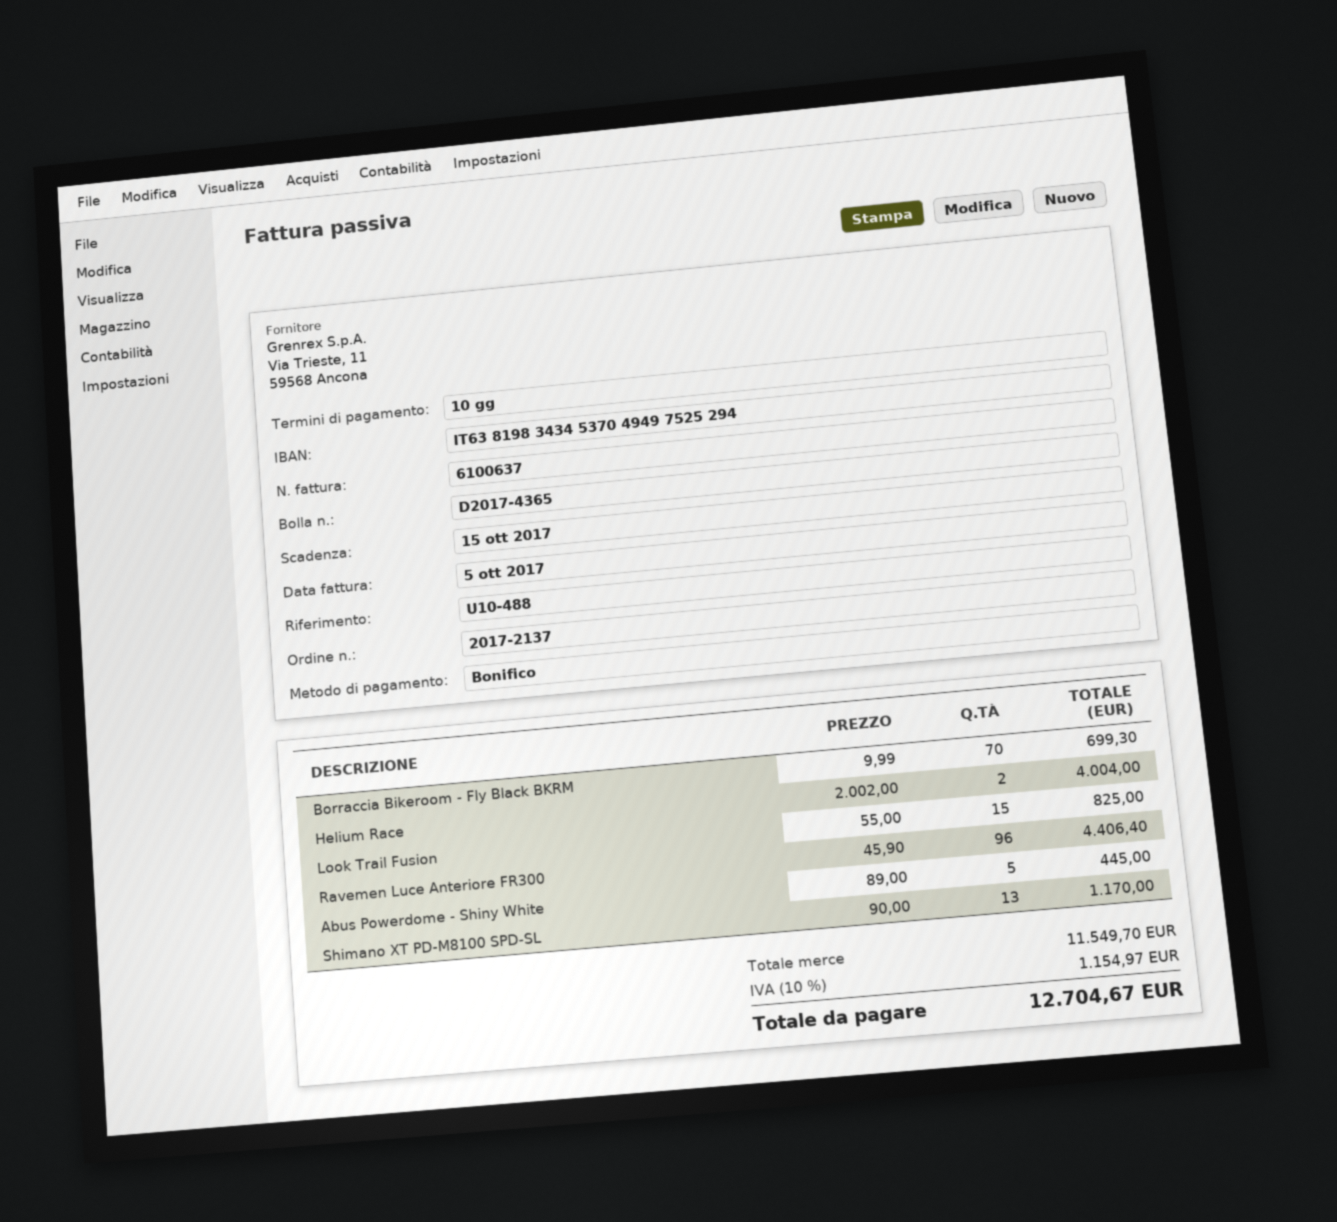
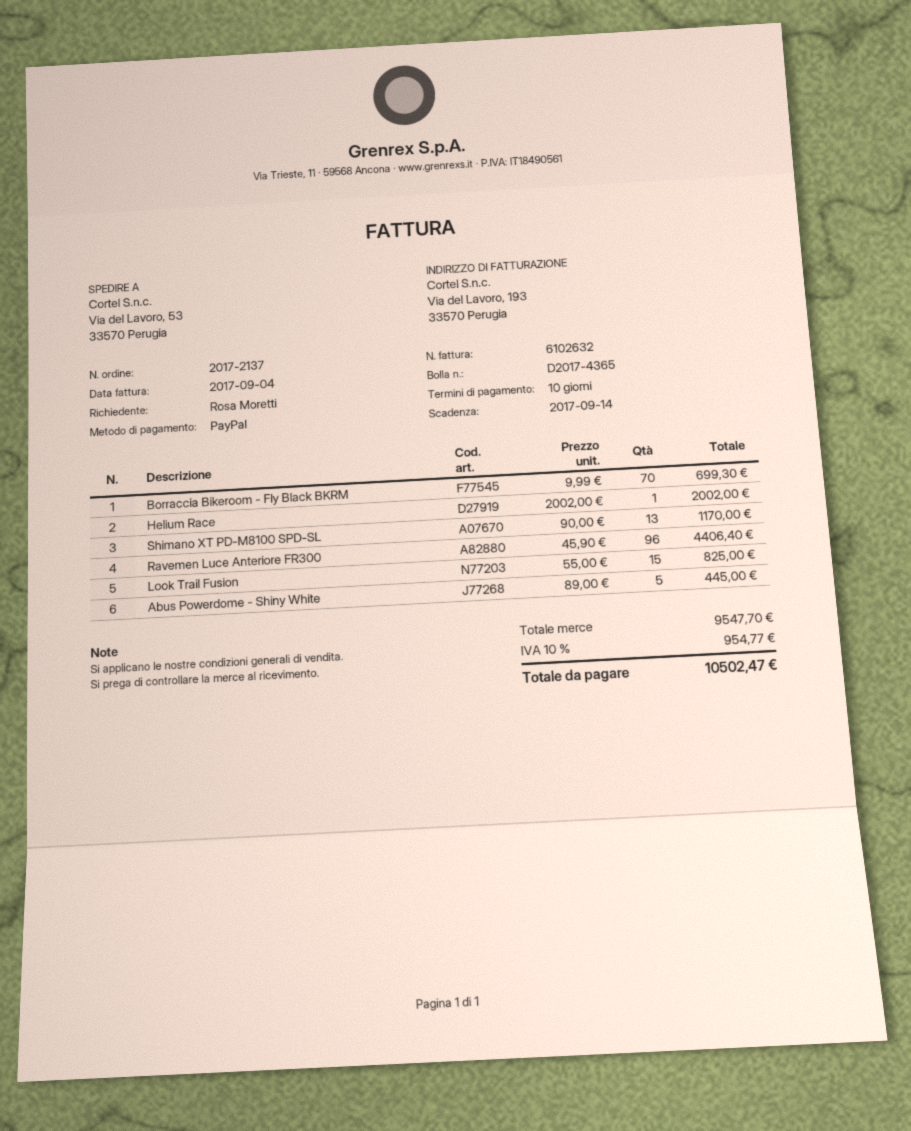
invoice number: 6100637 -> 6102632
invoice date: 2017-10-05 -> 2017-09-04
due date: 2017-10-15 -> 2017-09-14
payment method: bank transfer -> PayPal
Helium Race: 2 x 2002.00 = 4004.00 -> 1 x 2002.00 = 2002.00
subtotal: 11549.70 -> 9547.70
tax: 10% = 1154.97 -> 10% = 954.77
total: 12704.67 -> 10502.47

